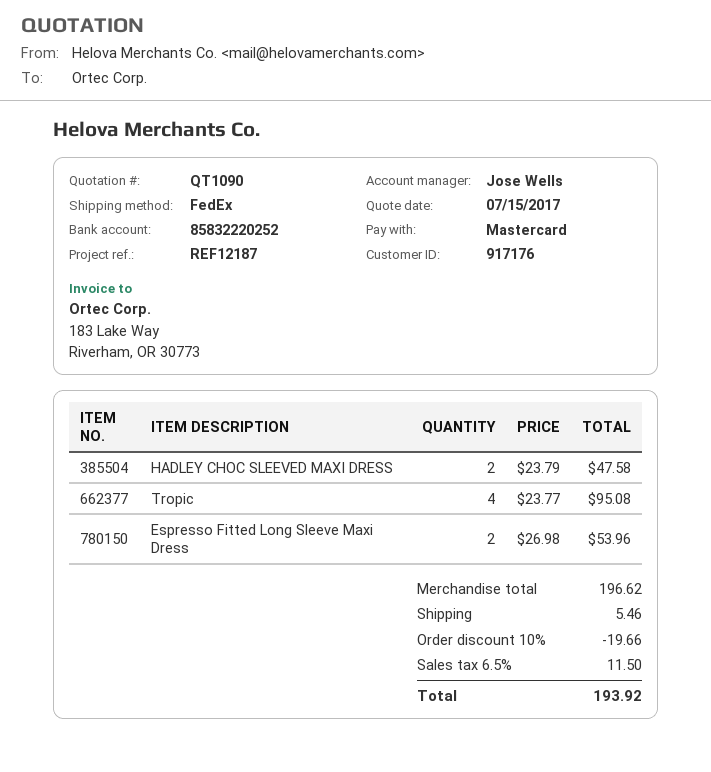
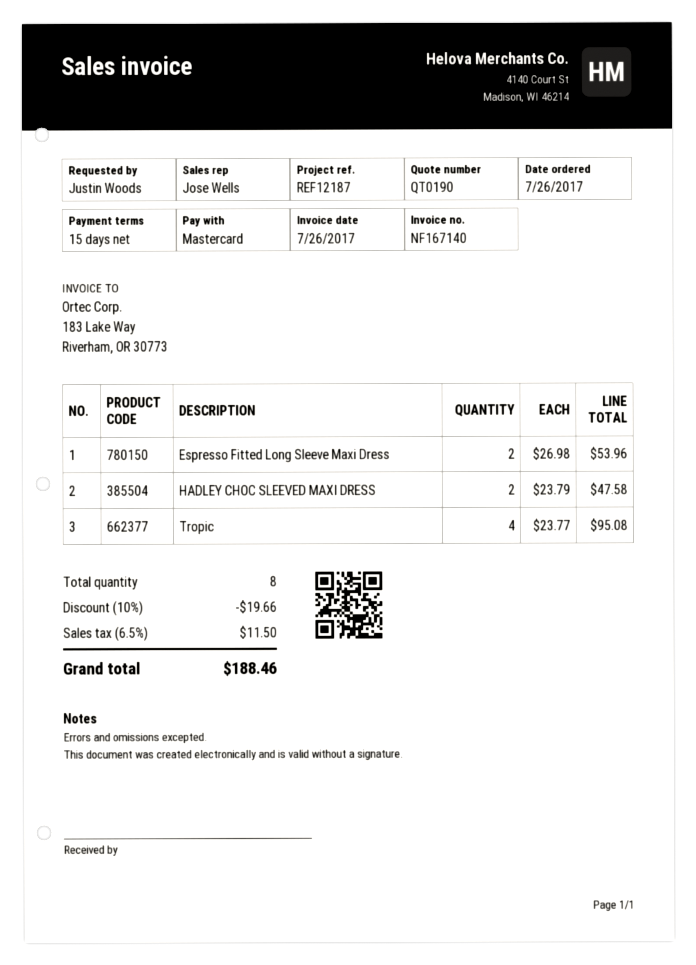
quote number: QT1090 -> QT0190
shipping: 5.46 -> none
total: 193.92 -> 188.46

